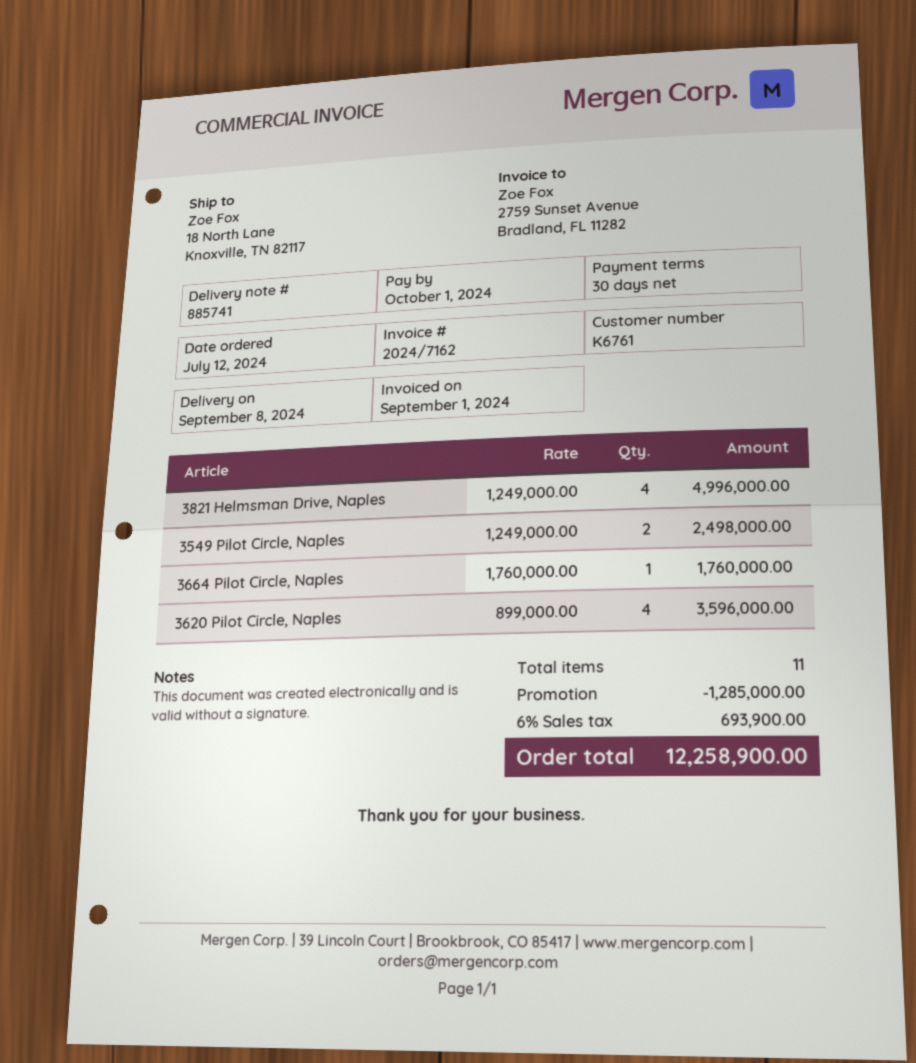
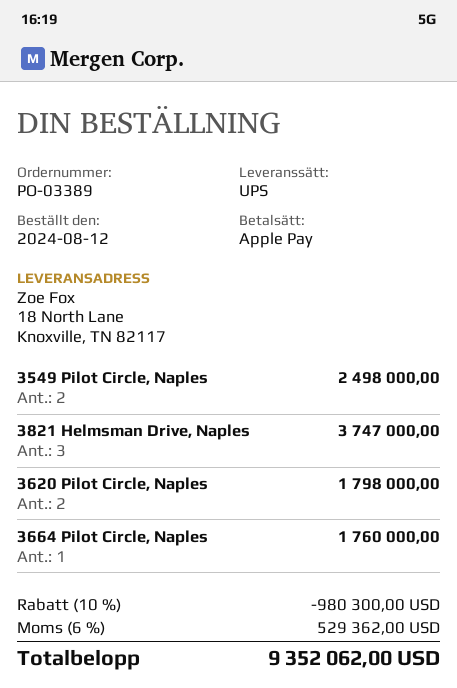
order date: 2024-07-12 -> 2024-08-12
3821 Helmsman Drive, Naples: 4 for 4996000.00 -> 3 for 3747000.00
3620 Pilot Circle, Naples: 4 for 3596000.00 -> 2 for 1798000.00
discount: 1285000.00 -> 980300.00
tax: 6% = 693900.00 -> 6% = 529362.00
total: 12258900.00 -> 9352062.00

